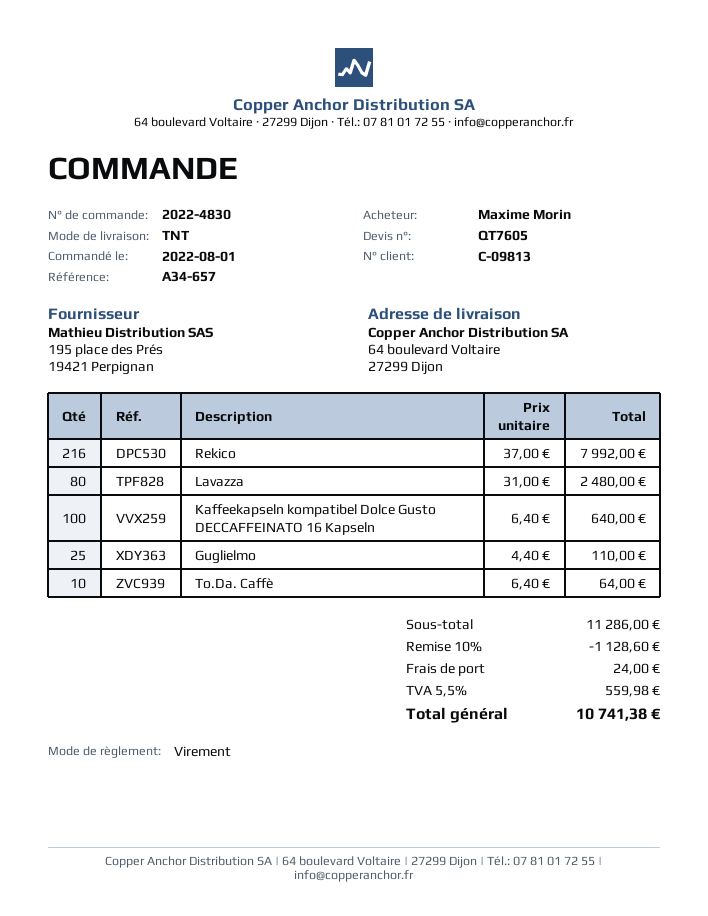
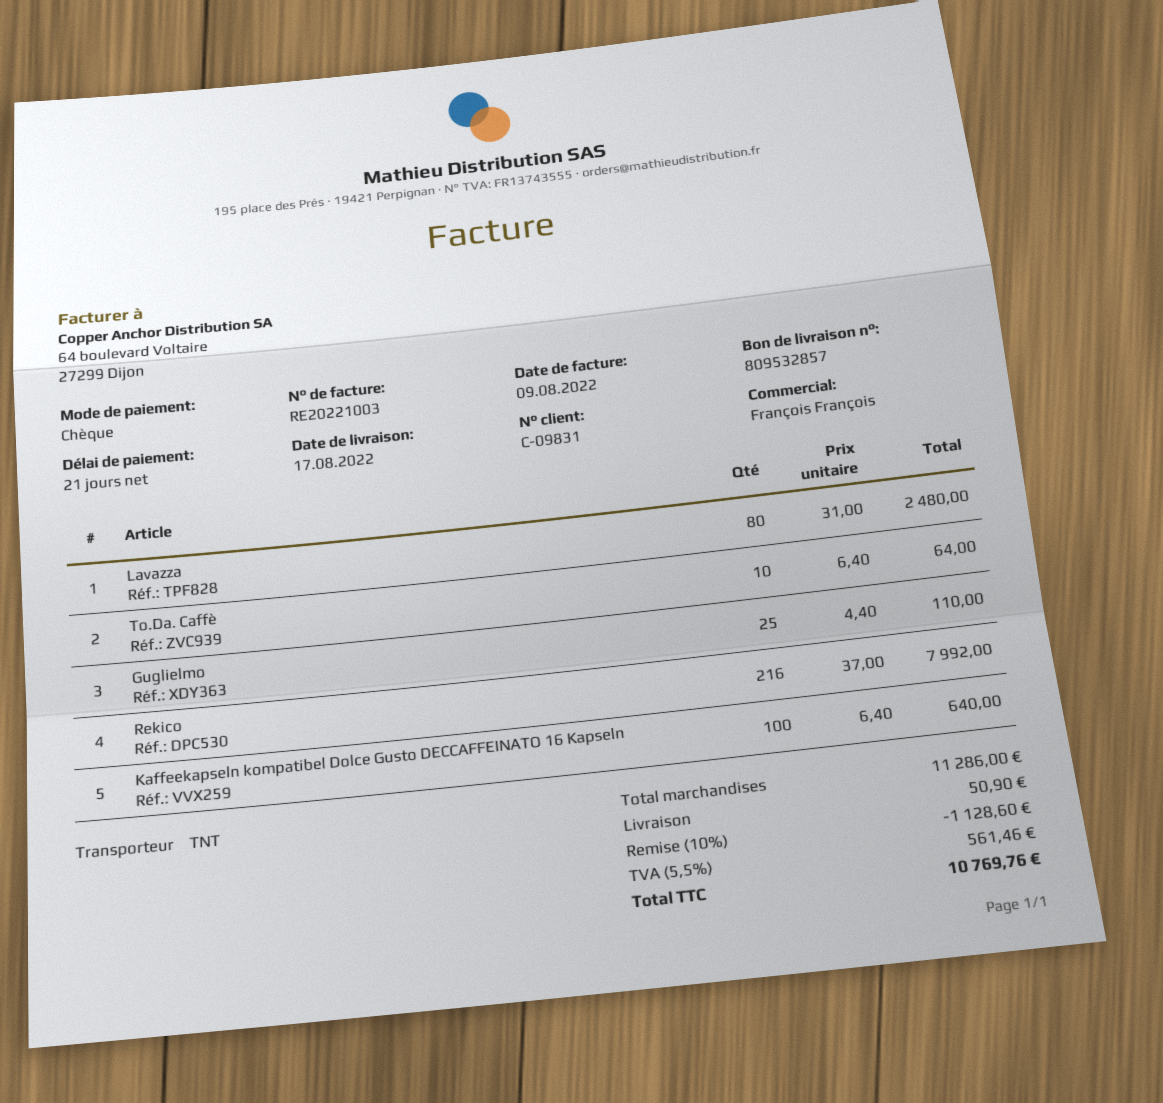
customer number: C-09813 -> C-09831
payment method: bank transfer -> cheque
shipping: 24.00 -> 50.90
tax: 5.5% = 559.98 -> 5.5% = 561.46
total: 10741.38 -> 10769.76

